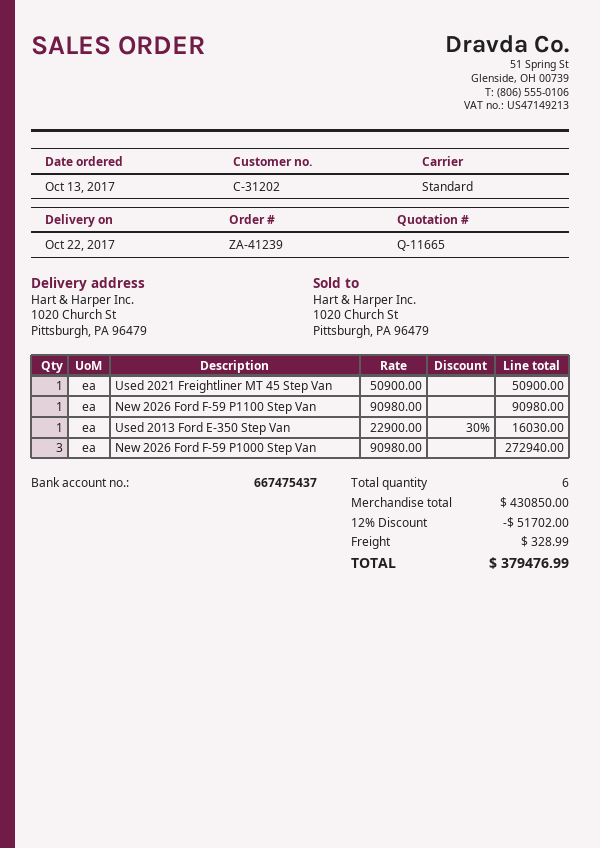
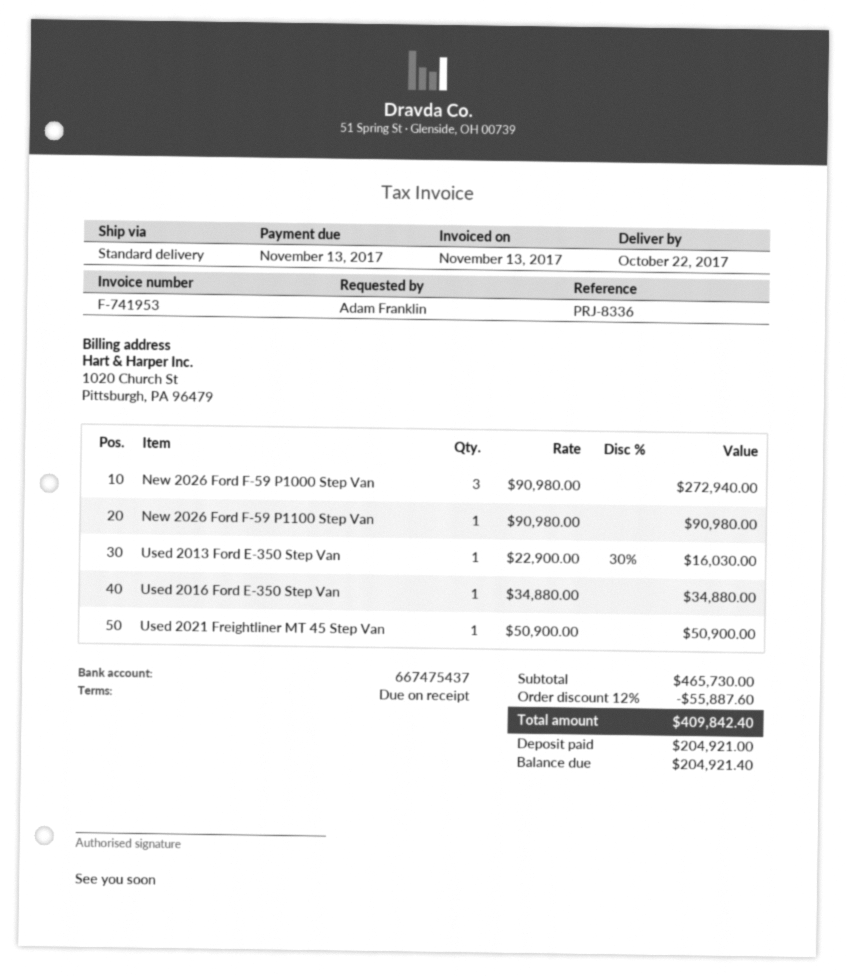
Used 2016 Ford E-350 Step Van: none -> 1 x 34880.00 = 34880.00
subtotal: 430850.00 -> 465730.00
discount: 12% = 51702.00 -> 12% = 55887.60
shipping: 328.99 -> none
total: 379476.99 -> 409842.40

